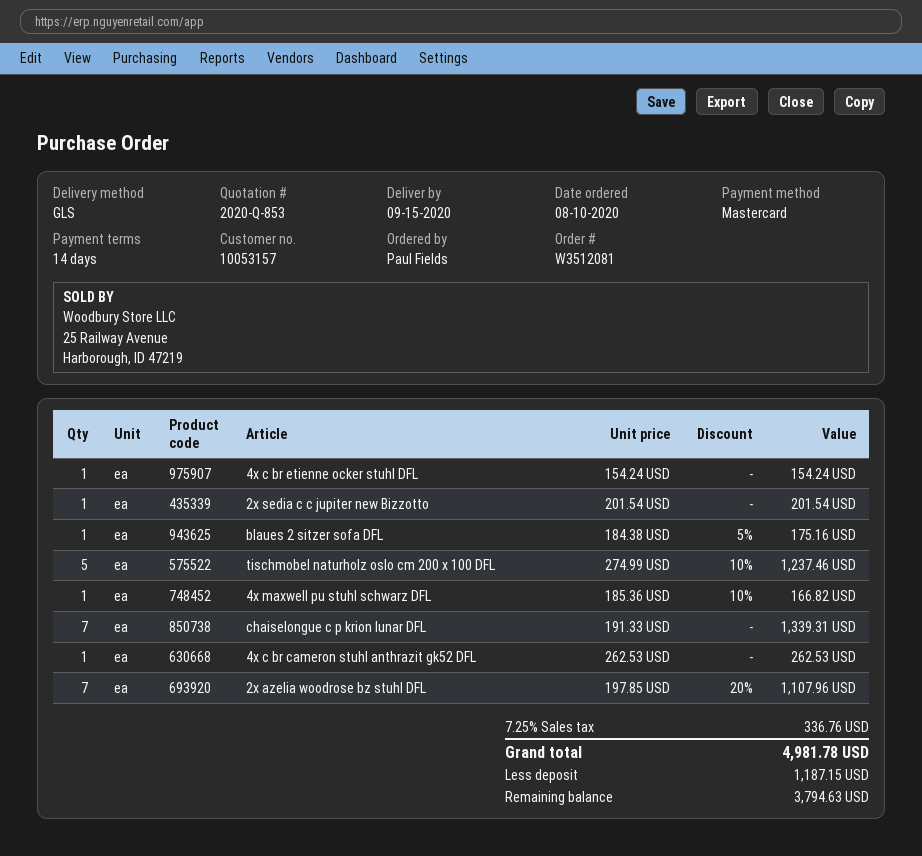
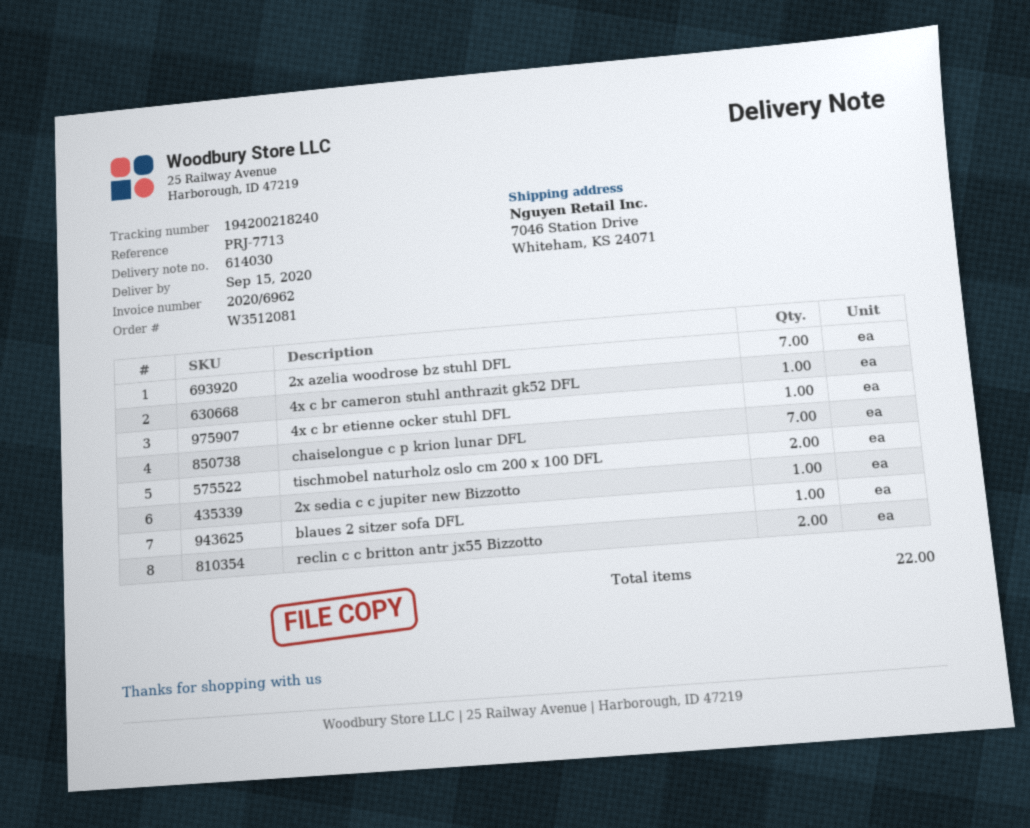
tischmobel naturholz oslo cm 200 x 100 DFL: 5 -> 2
4x maxwell pu stuhl schwarz DFL: 1 -> none
reclin c c britton antr jx55 Bizzotto: none -> 2

